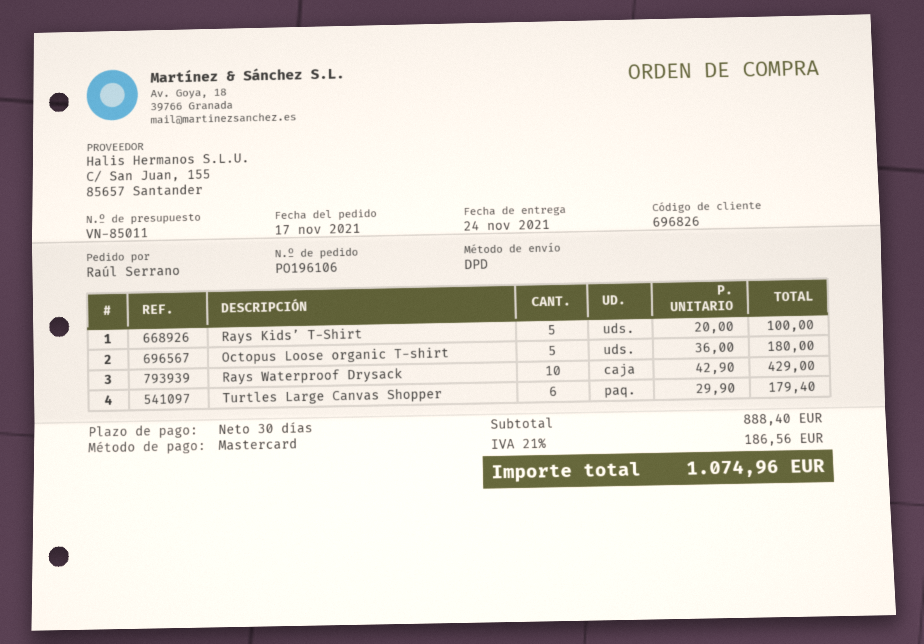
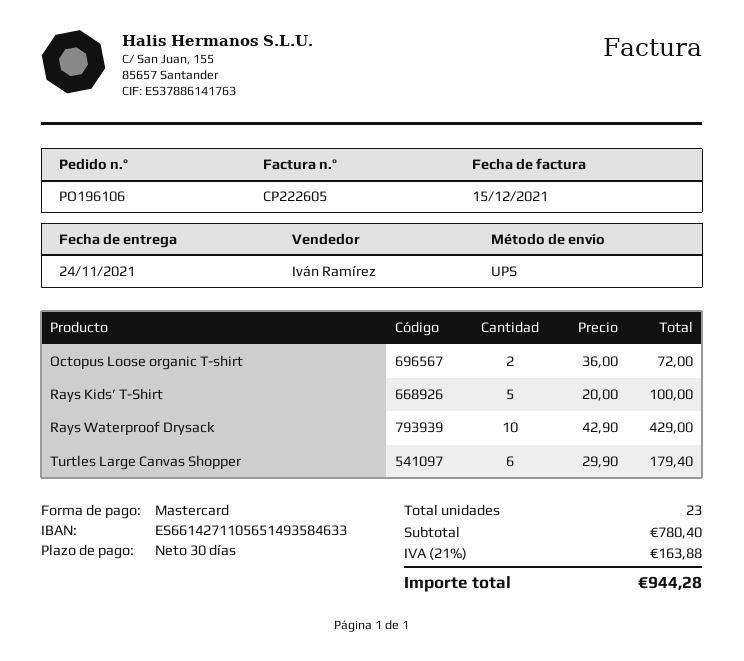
shipping method: DPD -> UPS
Octopus Loose organic T-shirt: 5 x 36.00 = 180.00 -> 2 x 36.00 = 72.00
subtotal: 888.40 -> 780.40
tax: 21% = 186.56 -> 21% = 163.88
total: 1074.96 -> 944.28

